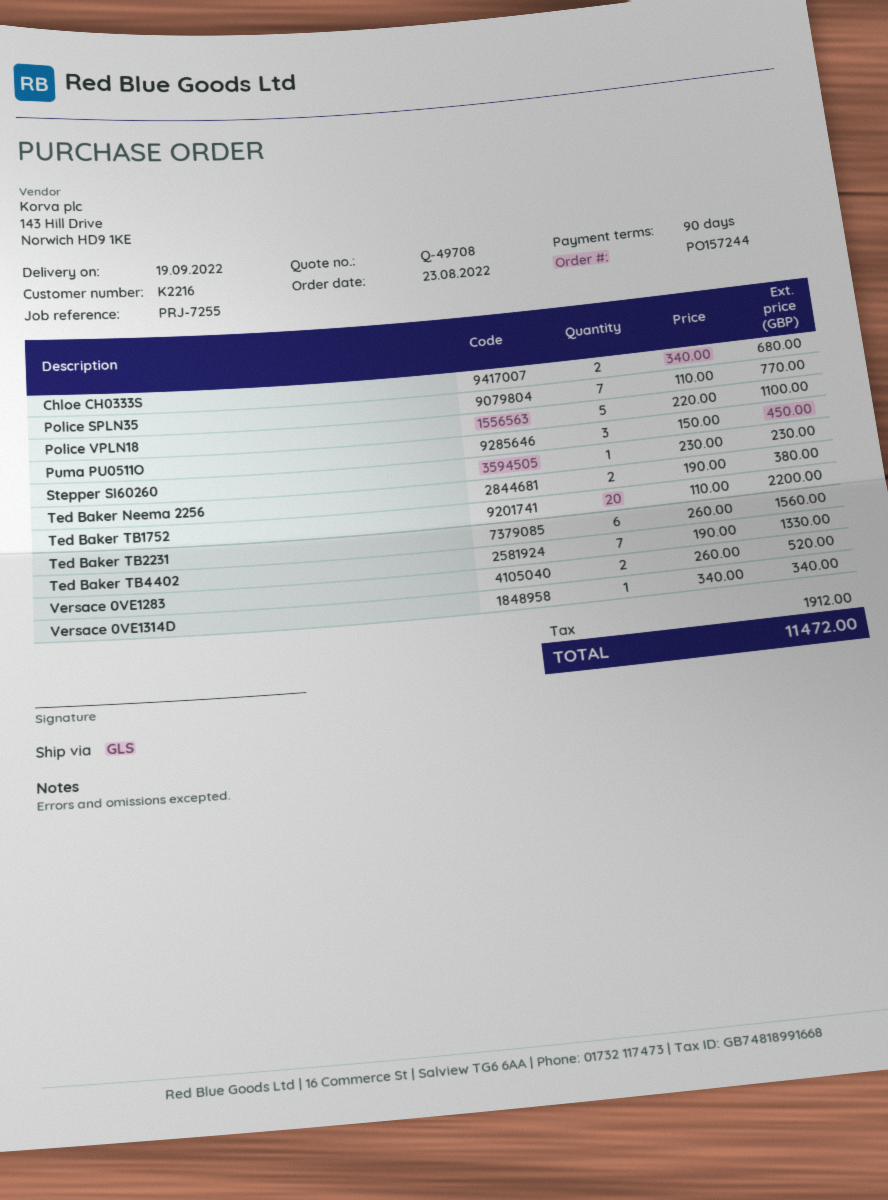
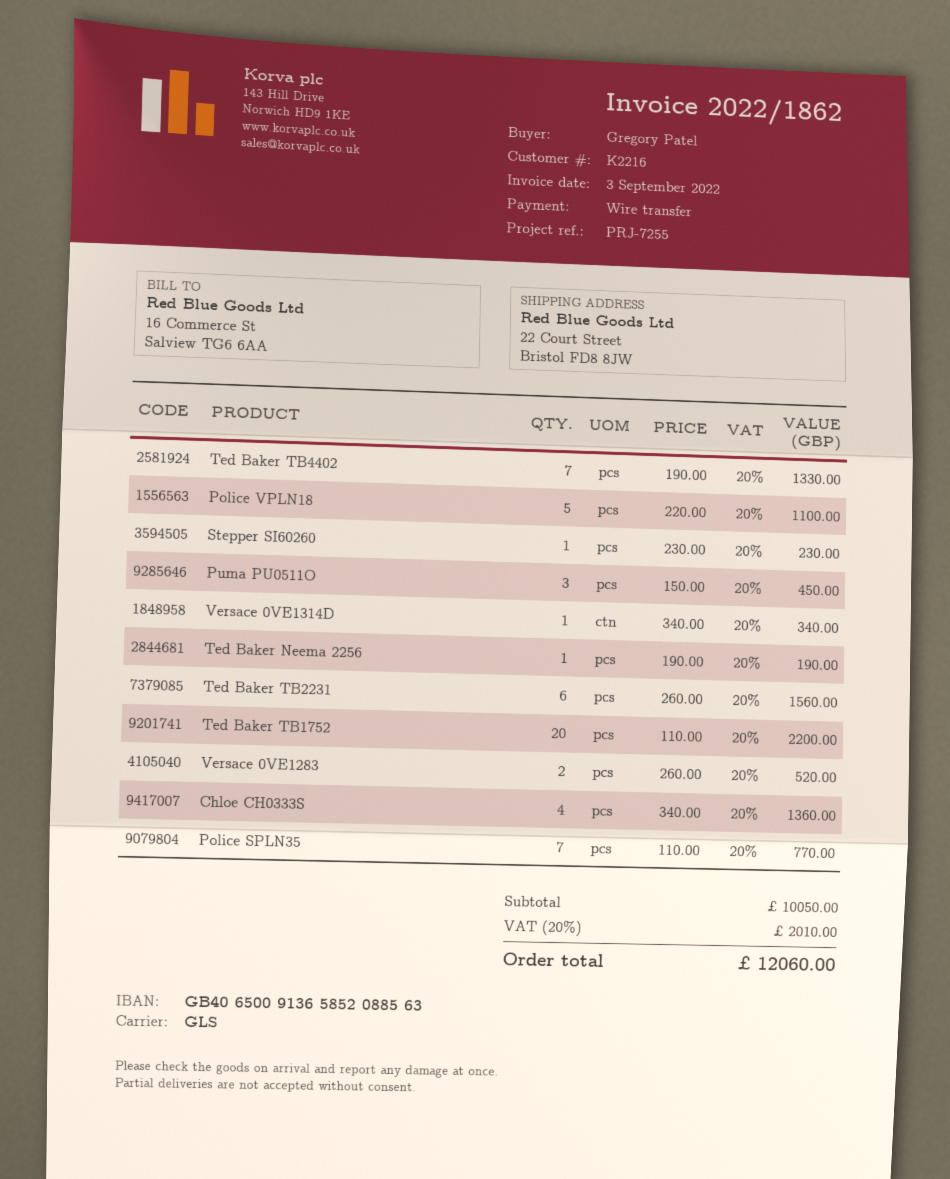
Chloe CH0333S: 2 x 340.00 = 680.00 -> 4 x 340.00 = 1360.00
Ted Baker Neema 2256: 2 x 190.00 = 380.00 -> 1 x 190.00 = 190.00
tax: 1912.00 -> 2010.00
total: 11472.00 -> 12060.00

